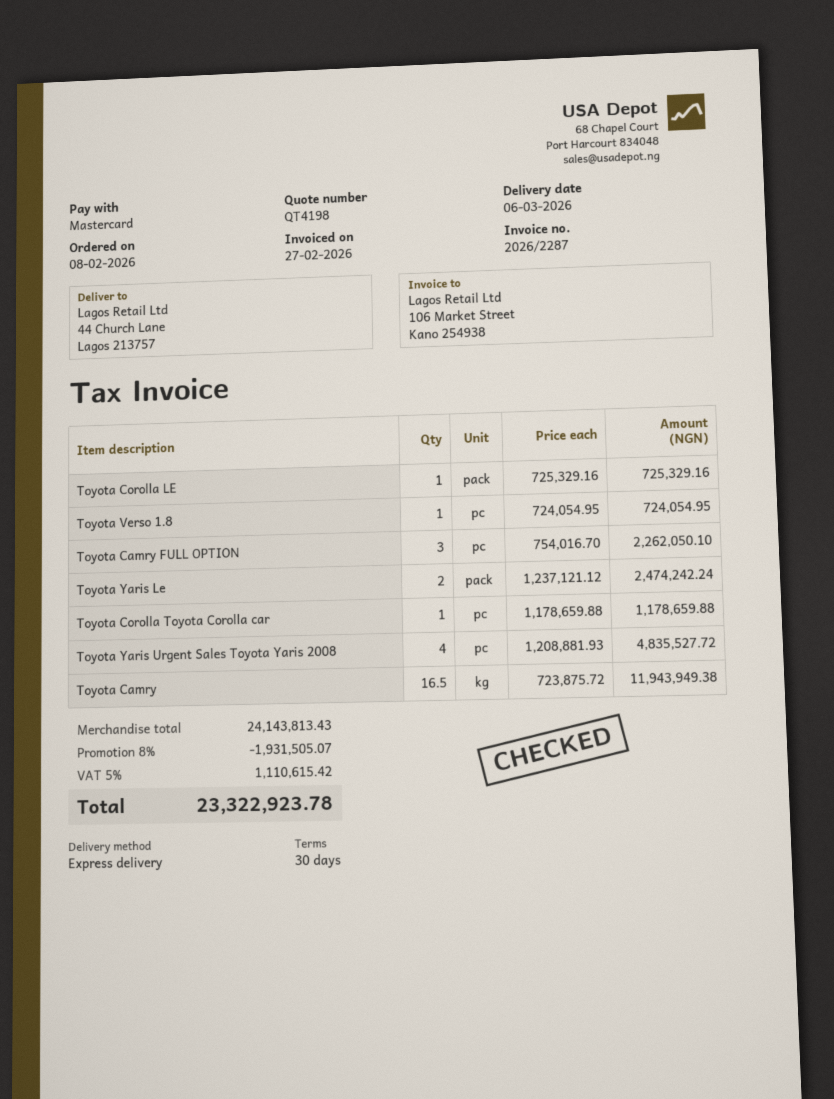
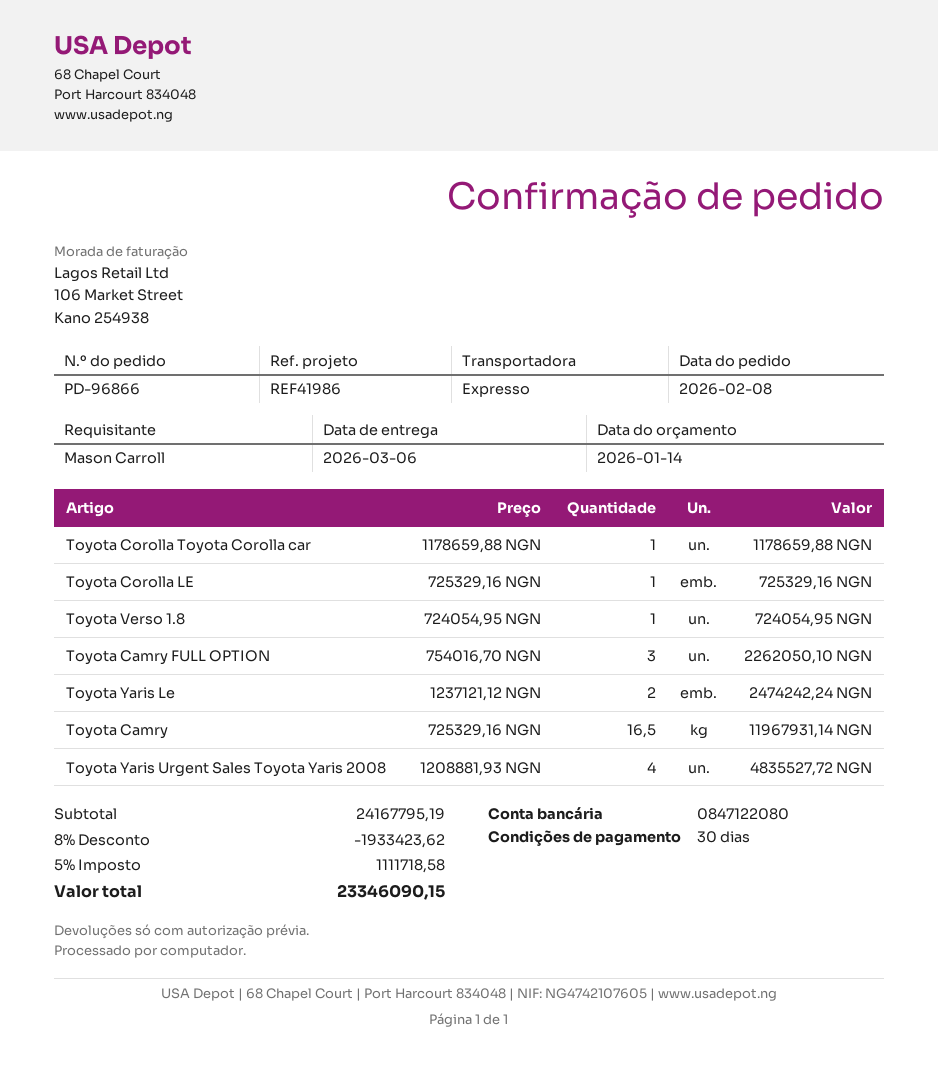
Toyota Camry: 16.5 x 723875.72 = 11943949.38 -> 16.5 x 725329.16 = 11967931.14
subtotal: 24143813.43 -> 24167795.19
discount: 8% = 1931505.07 -> 8% = 1933423.62
tax: 5% = 1110615.42 -> 5% = 1111718.58
total: 23322923.78 -> 23346090.15

